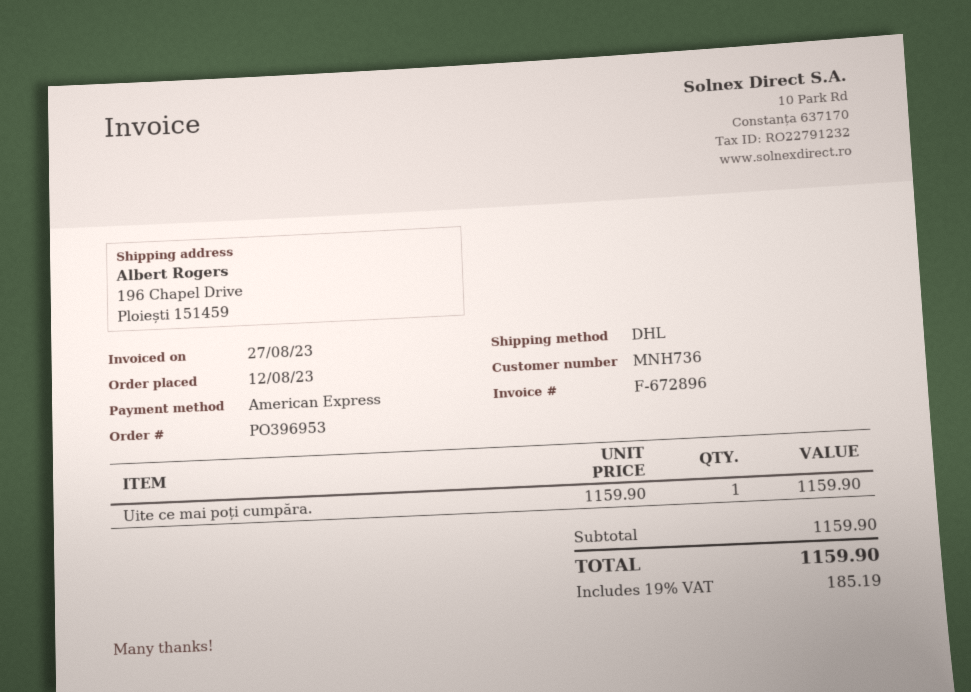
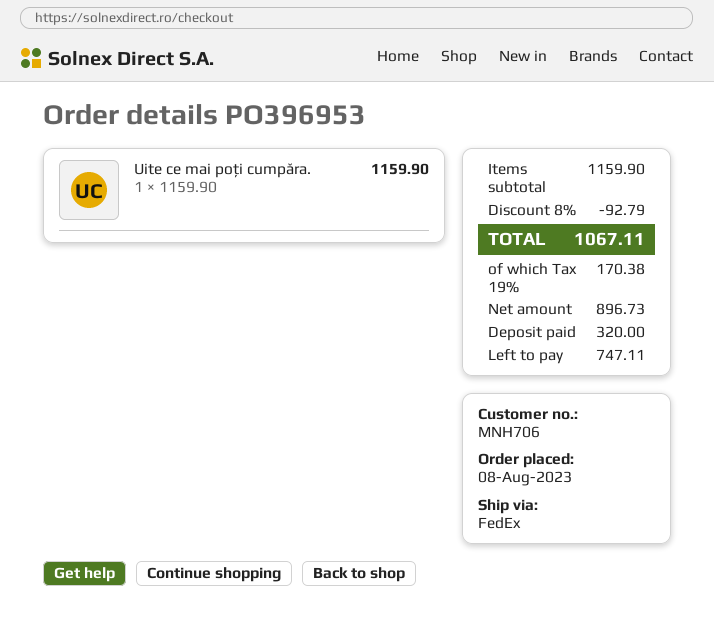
order date: 2023-08-12 -> 2023-08-08
customer number: MNH736 -> MNH706
shipping method: DHL -> FedEx
discount: none -> 8% = 92.79
tax: 19% = 185.19 -> 19% = 170.38
total: 1159.90 -> 1067.11

